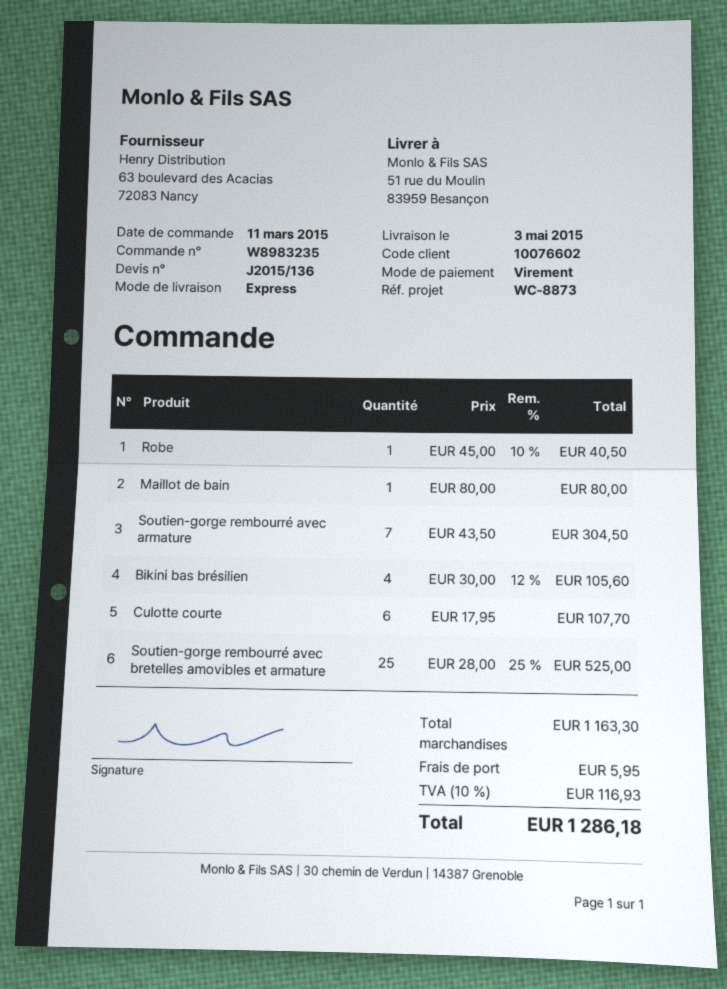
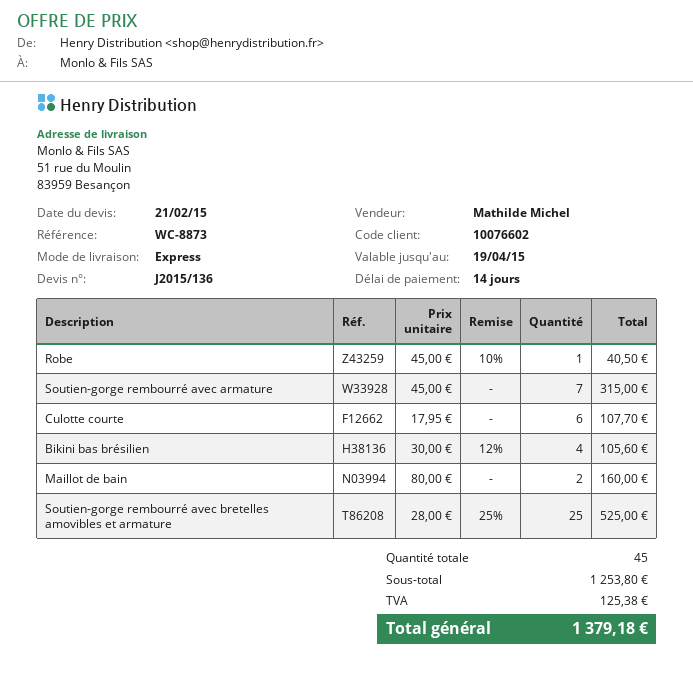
Maillot de bain: 1 x 80.00 = 80.00 -> 2 x 80.00 = 160.00
Soutien-gorge rembourré avec armature: 7 x 43.50 = 304.50 -> 7 x 45.00 = 315.00
subtotal: 1163.30 -> 1253.80
shipping: 5.95 -> none
tax: 116.93 -> 125.38
total: 1286.18 -> 1379.18

